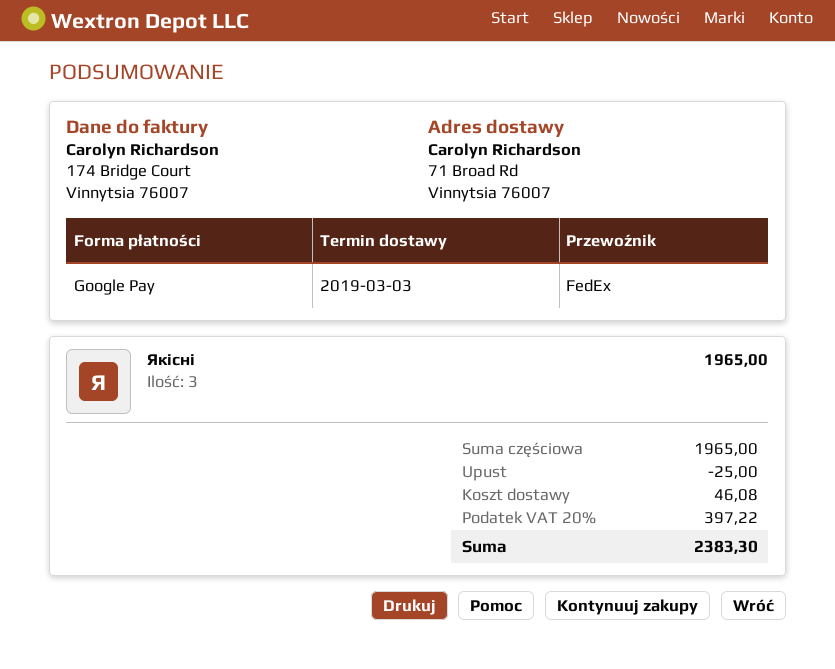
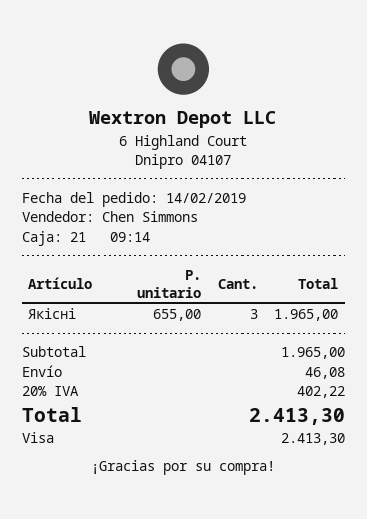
payment method: Google Pay -> Visa
discount: 25.00 -> none
tax: 20% = 397.22 -> 20% = 402.22
total: 2383.30 -> 2413.30

